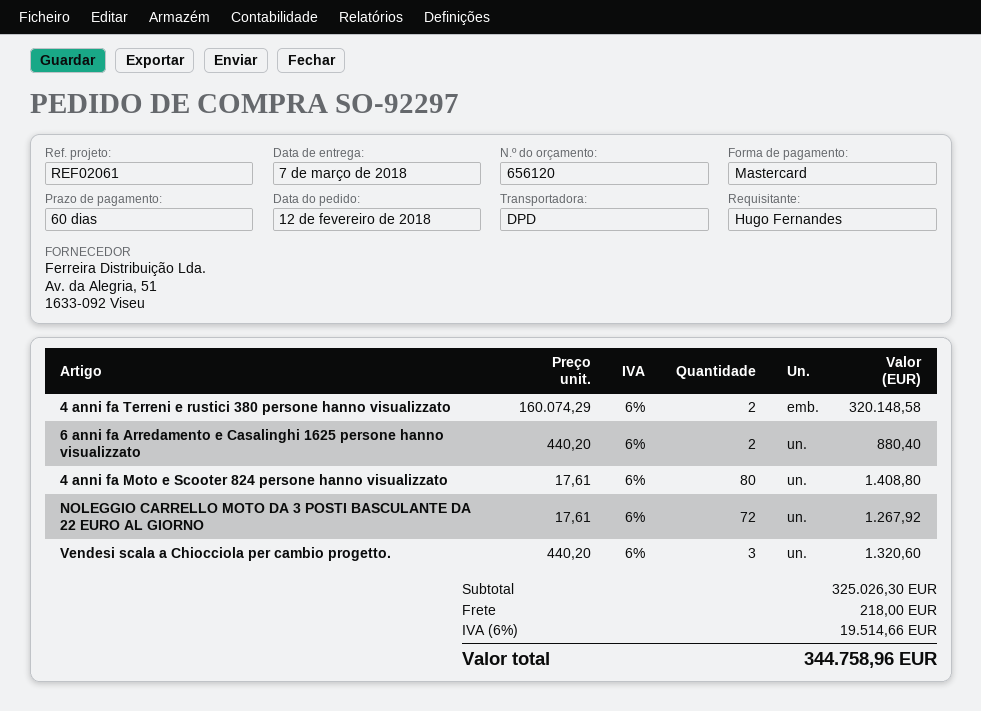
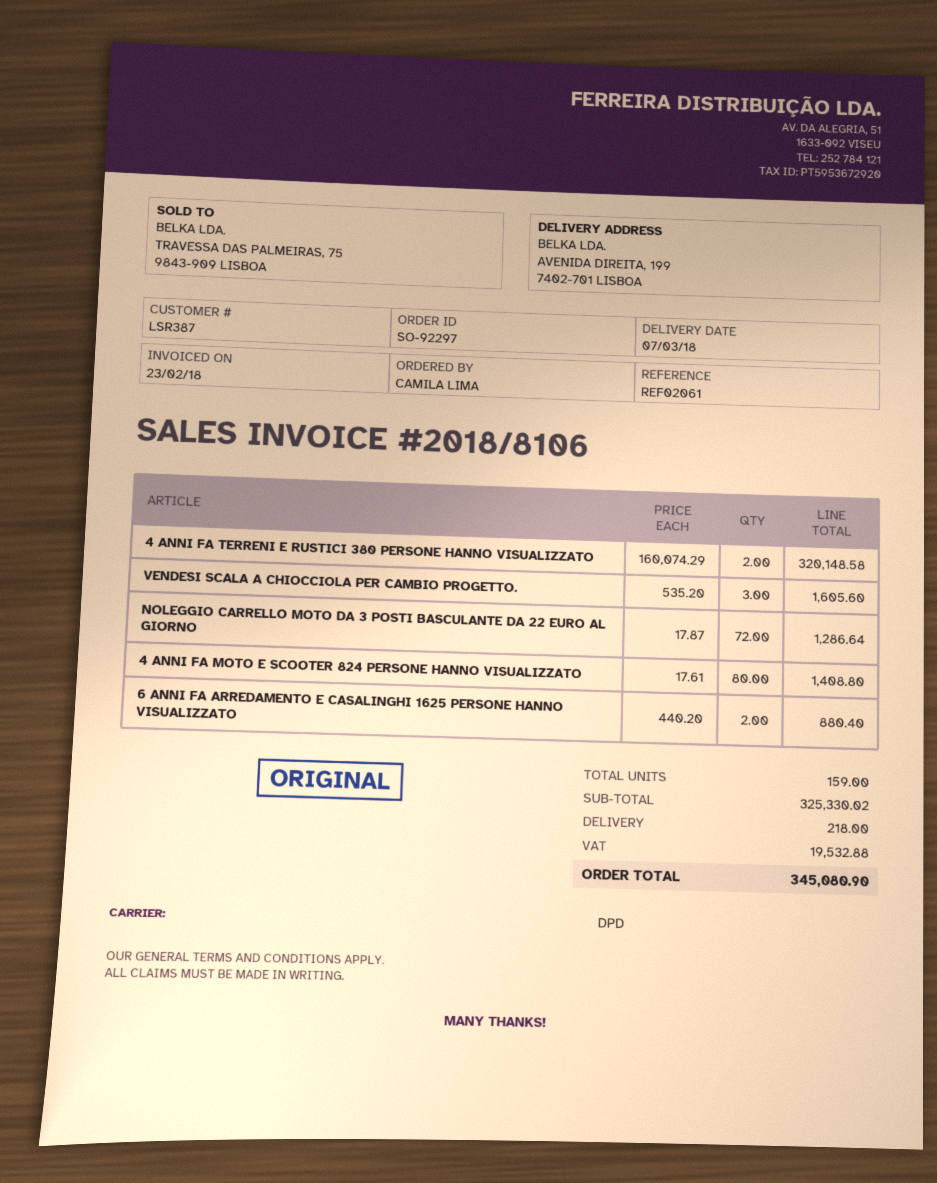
ordered by: Hugo Fernandes -> CAMILA LIMA
NOLEGGIO CARRELLO MOTO DA 3 POSTI BASCULANTE DA 22 EURO AL GIORNO: 72 x 17.61 = 1267.92 -> 72 x 17.87 = 1286.64
Vendesi scala a Chiocciola per cambio progetto.: 3 x 440.20 = 1320.60 -> 3 x 535.20 = 1605.60
subtotal: 325026.30 -> 325330.02
tax: 19514.66 -> 19532.88
total: 344758.96 -> 345080.90

